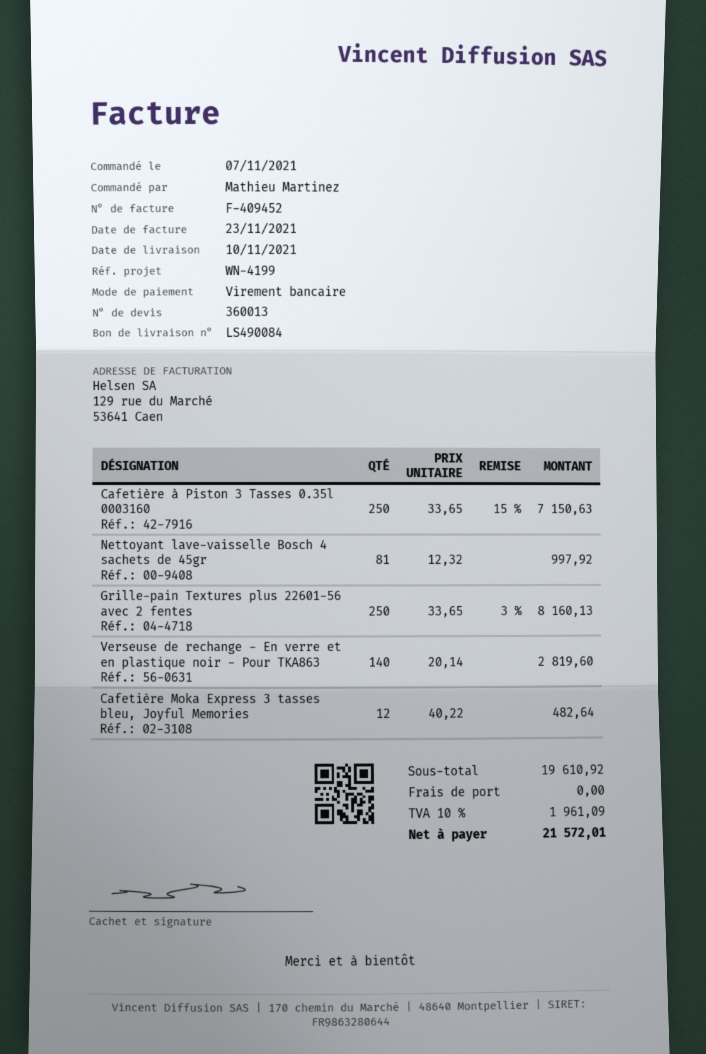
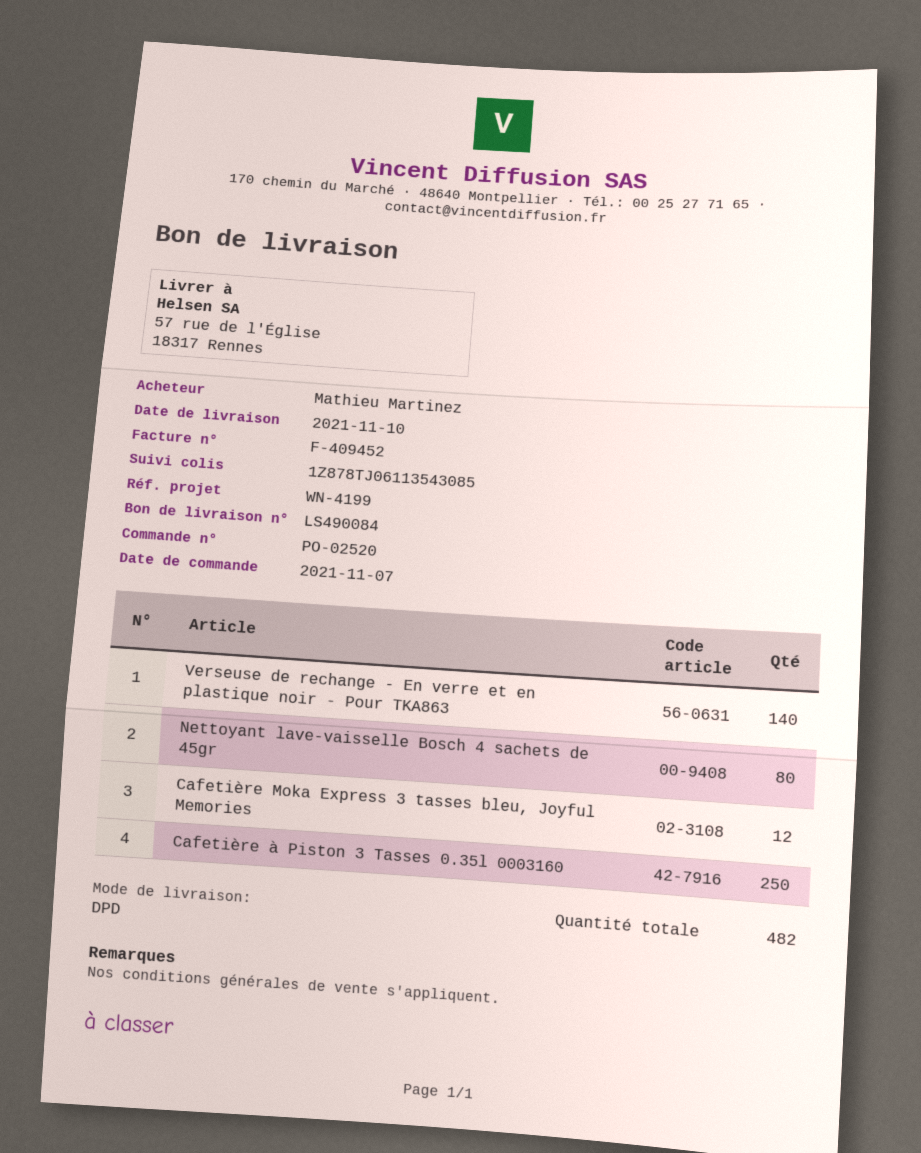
Nettoyant lave-vaisselle Bosch 4 sachets de 45gr: 81 -> 80
Grille-pain Textures plus 22601-56 avec 2 fentes: 250 -> none

